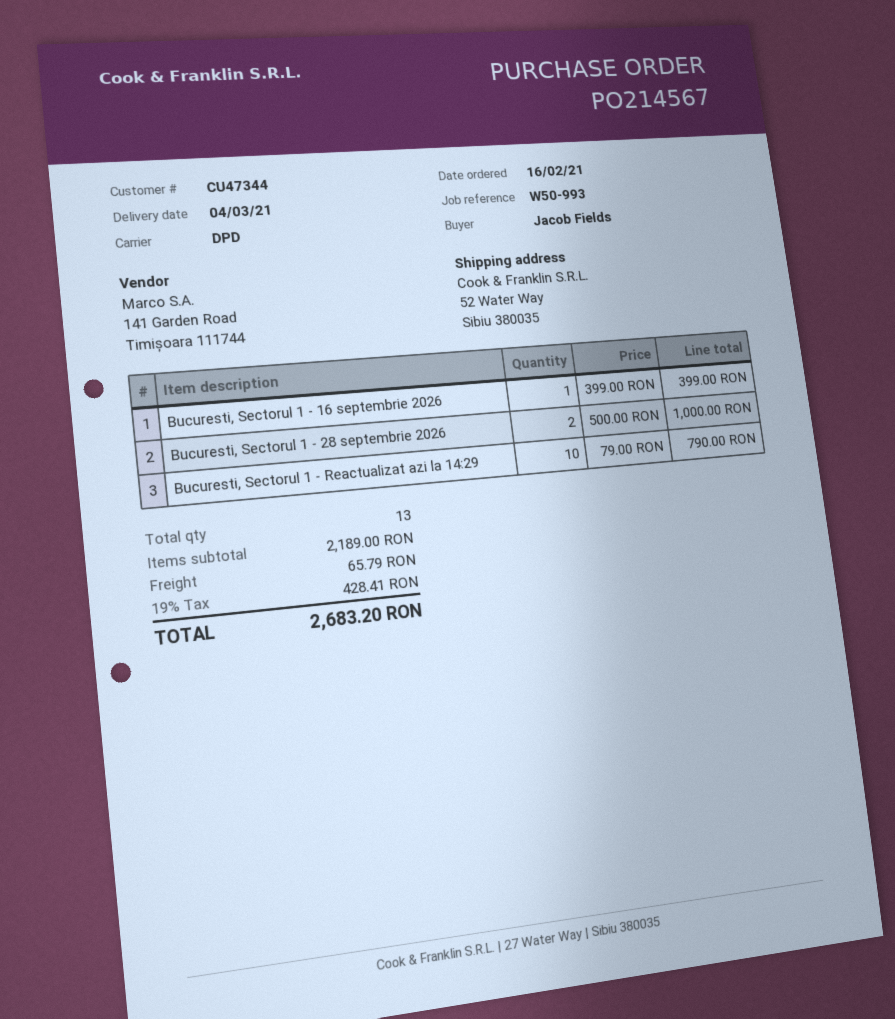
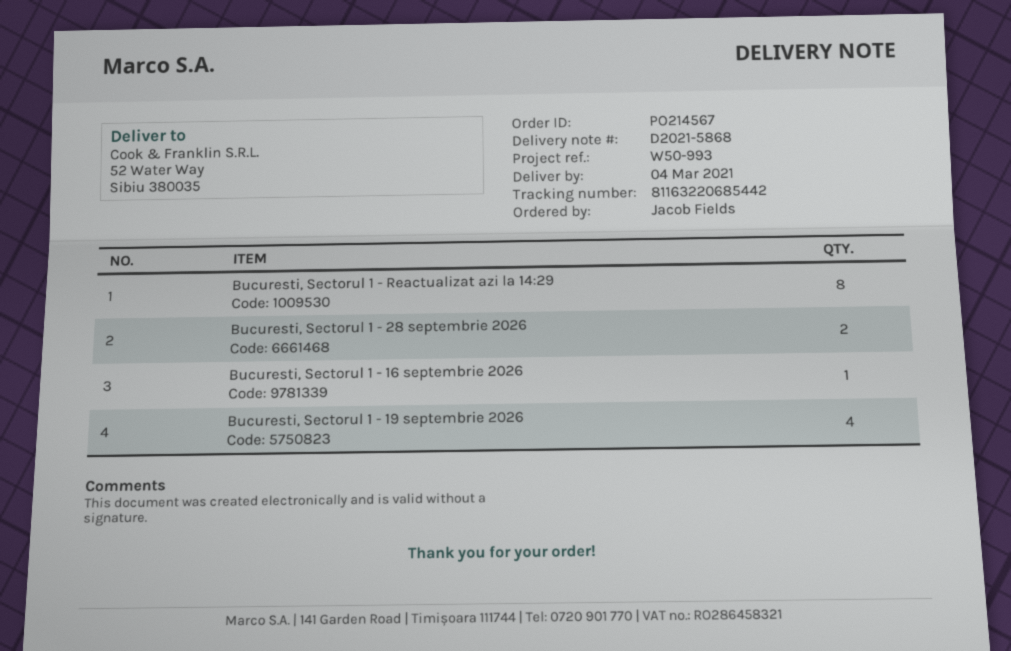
Bucuresti, Sectorul 1 - Reactualizat azi la 14:29: 10 -> 8
Bucuresti, Sectorul 1 - 19 septembrie 2026: none -> 4

